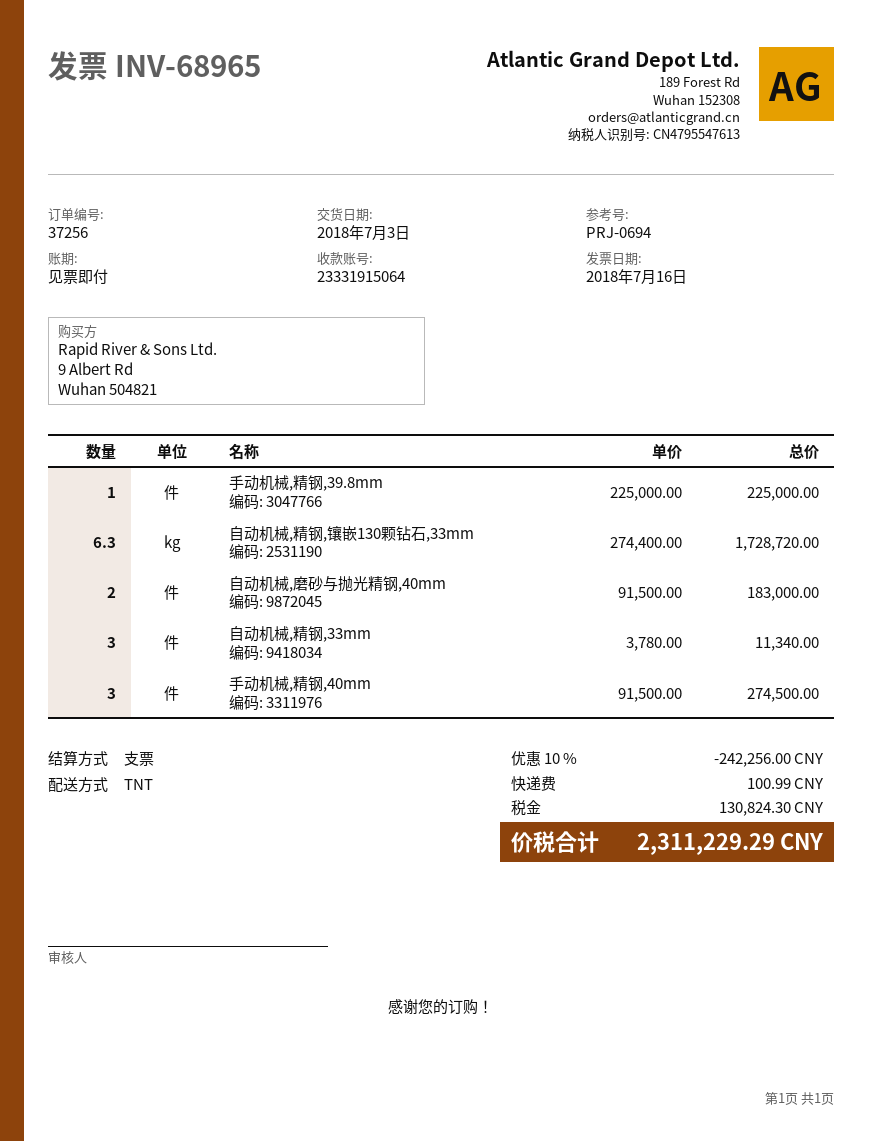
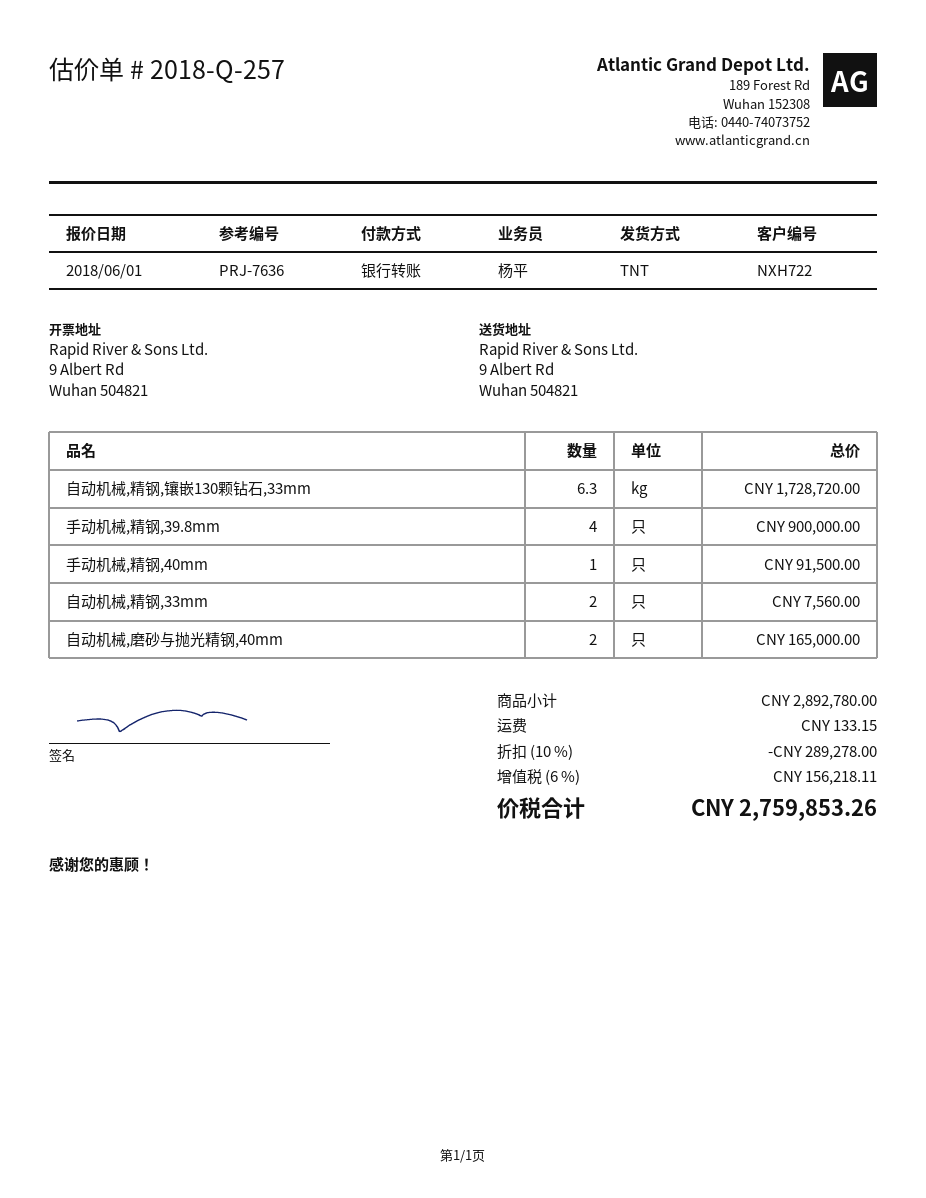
reference: PRJ-0694 -> PRJ-7636
payment method: cheque -> bank transfer
手动机械,精钢,39.8mm: 1 for 225000.00 -> 4 for 900000.00
自动机械,磨砂与抛光精钢,40mm: 2 for 183000.00 -> 2 for 165000.00
自动机械,精钢,33mm: 3 for 11340.00 -> 2 for 7560.00
手动机械,精钢,40mm: 3 for 274500.00 -> 1 for 91500.00
discount: 10% = 242256.00 -> 10% = 289278.00
shipping: 100.99 -> 133.15
tax: 130824.30 -> 156218.11
total: 2311229.29 -> 2759853.26

